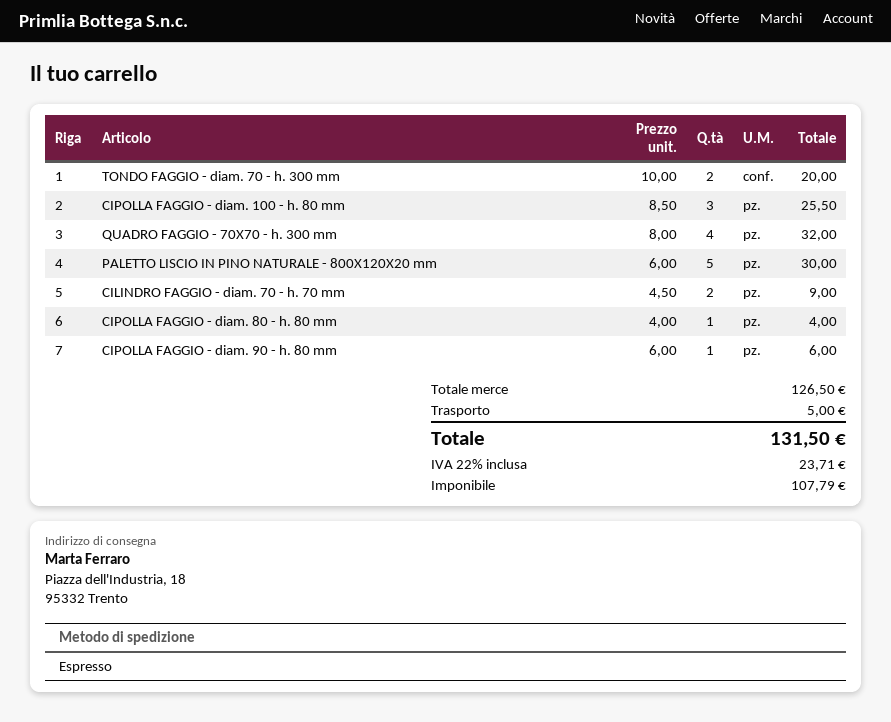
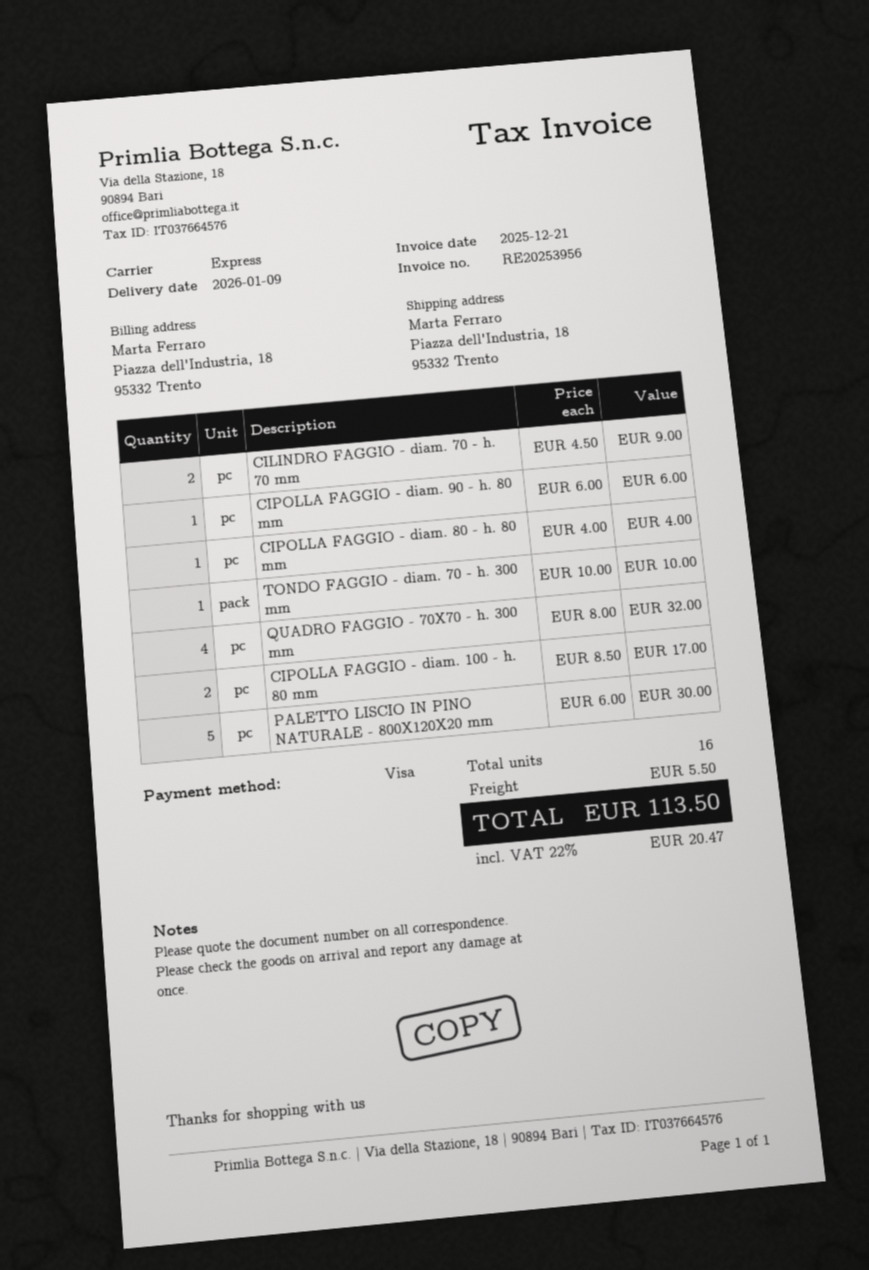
TONDO FAGGIO - diam. 70 - h. 300 mm: 2 x 10.00 = 20.00 -> 1 x 10.00 = 10.00
CIPOLLA FAGGIO - diam. 100 - h. 80 mm: 3 x 8.50 = 25.50 -> 2 x 8.50 = 17.00
shipping: 5.00 -> 5.50
tax: 22% = 23.71 -> 22% = 20.47
total: 131.50 -> 113.50

